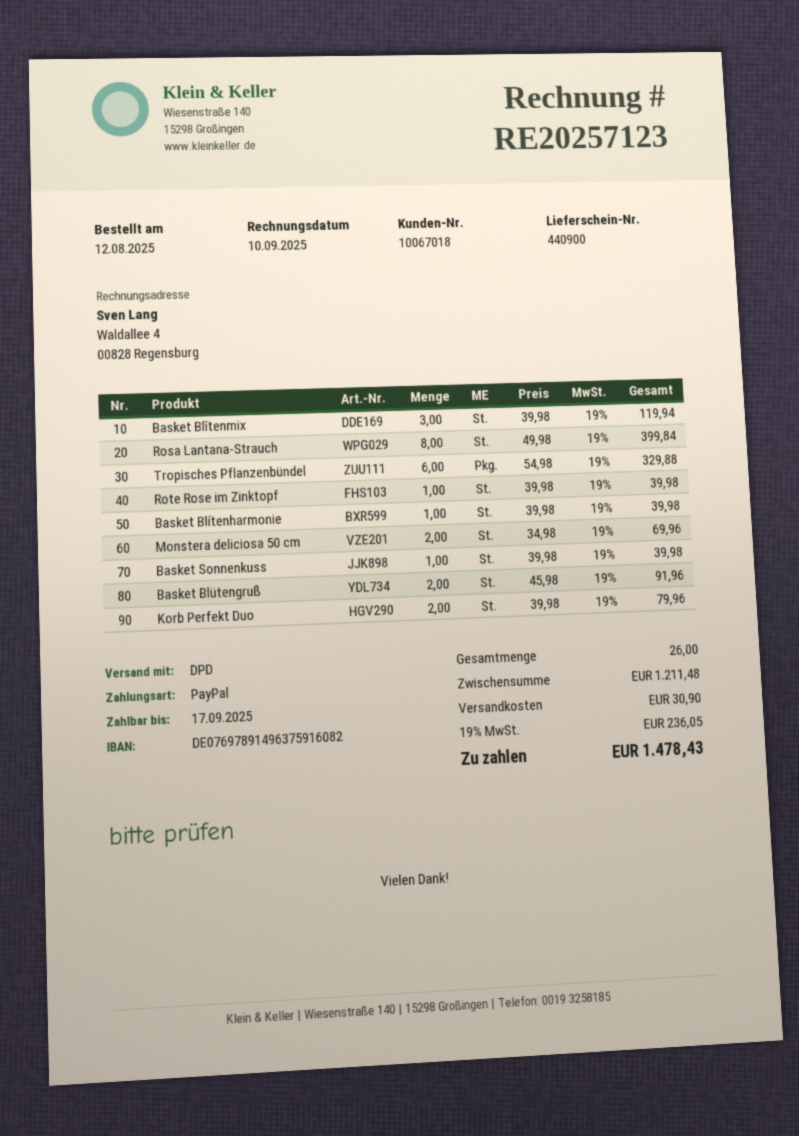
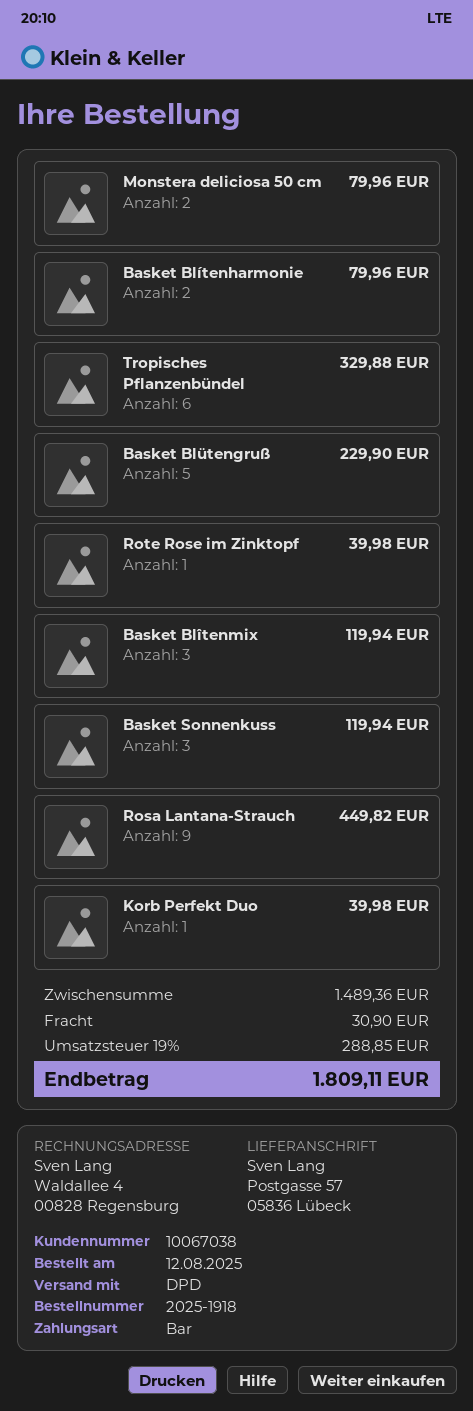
customer number: 10067018 -> 10067038
payment method: PayPal -> cash
Rosa Lantana-Strauch: 8 for 399.84 -> 9 for 449.82
Basket Blítenharmonie: 1 for 39.98 -> 2 for 79.96
Monstera deliciosa 50 cm: 2 for 69.96 -> 2 for 79.96
Basket Sonnenkuss: 1 for 39.98 -> 3 for 119.94
Basket Blütengruß: 2 for 91.96 -> 5 for 229.90
Korb Perfekt Duo: 2 for 79.96 -> 1 for 39.98
subtotal: 1211.48 -> 1489.36
tax: 19% = 236.05 -> 19% = 288.85
total: 1478.43 -> 1809.11

